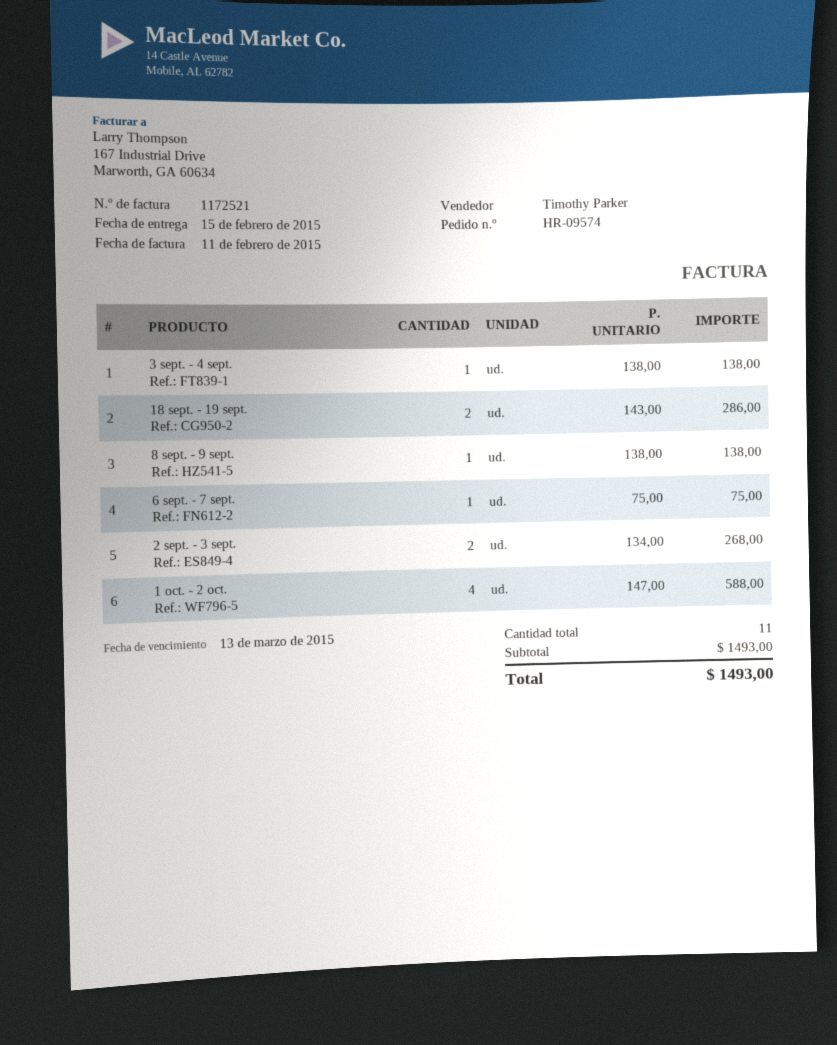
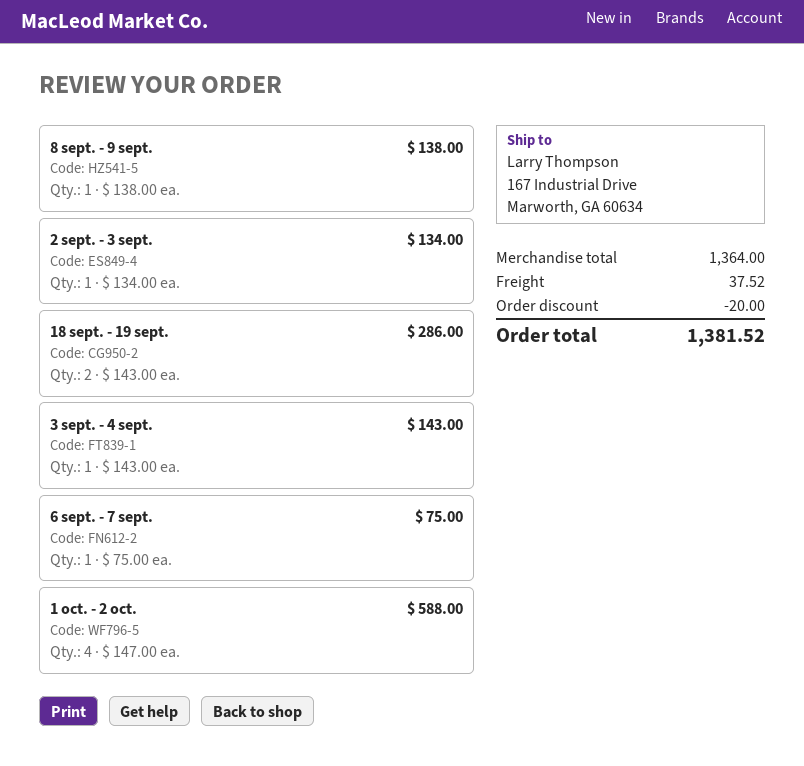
3 sept. - 4 sept.: 1 x 138.00 = 138.00 -> 1 x 143.00 = 143.00
2 sept. - 3 sept.: 2 x 134.00 = 268.00 -> 1 x 134.00 = 134.00
subtotal: 1493.00 -> 1364.00
discount: none -> 20.00
shipping: none -> 37.52
total: 1493.00 -> 1381.52

